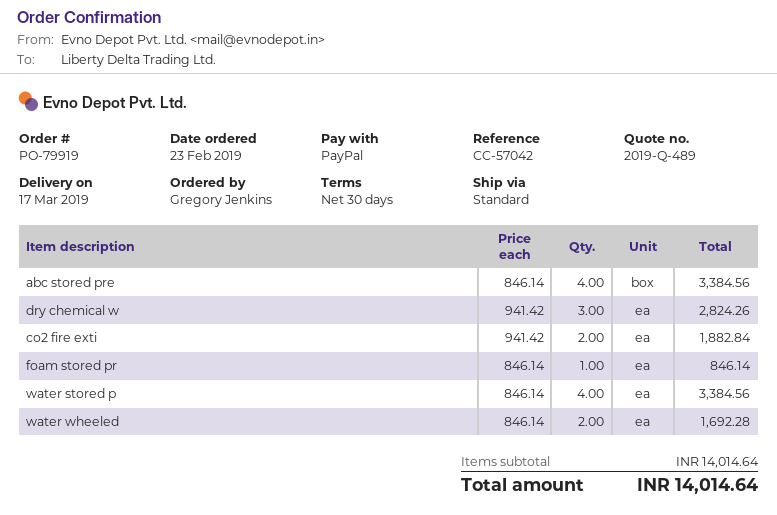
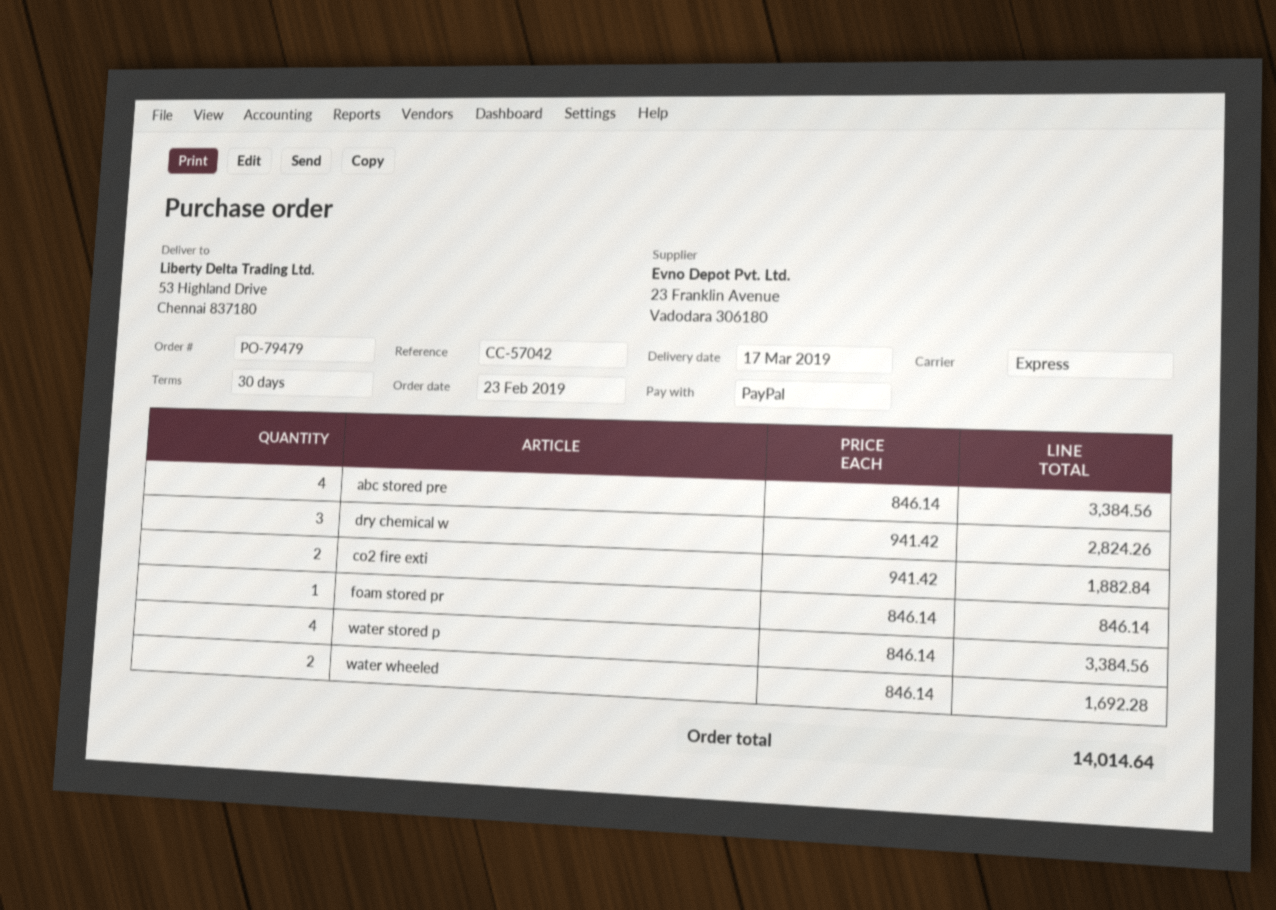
order number: PO-79919 -> PO-79479
shipping method: standard -> express

